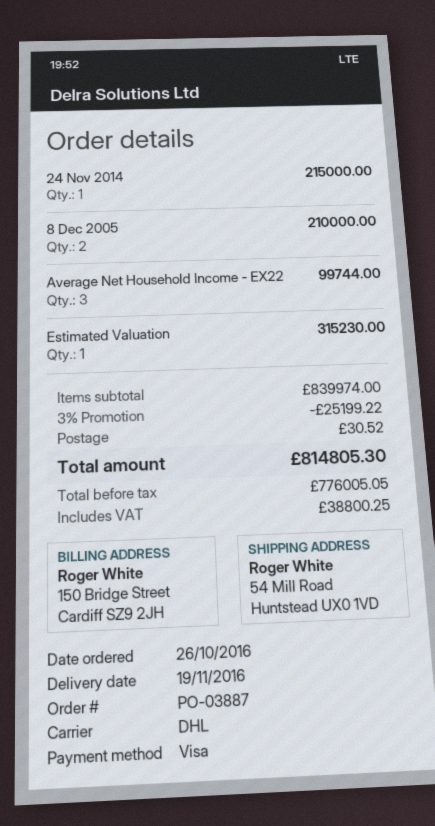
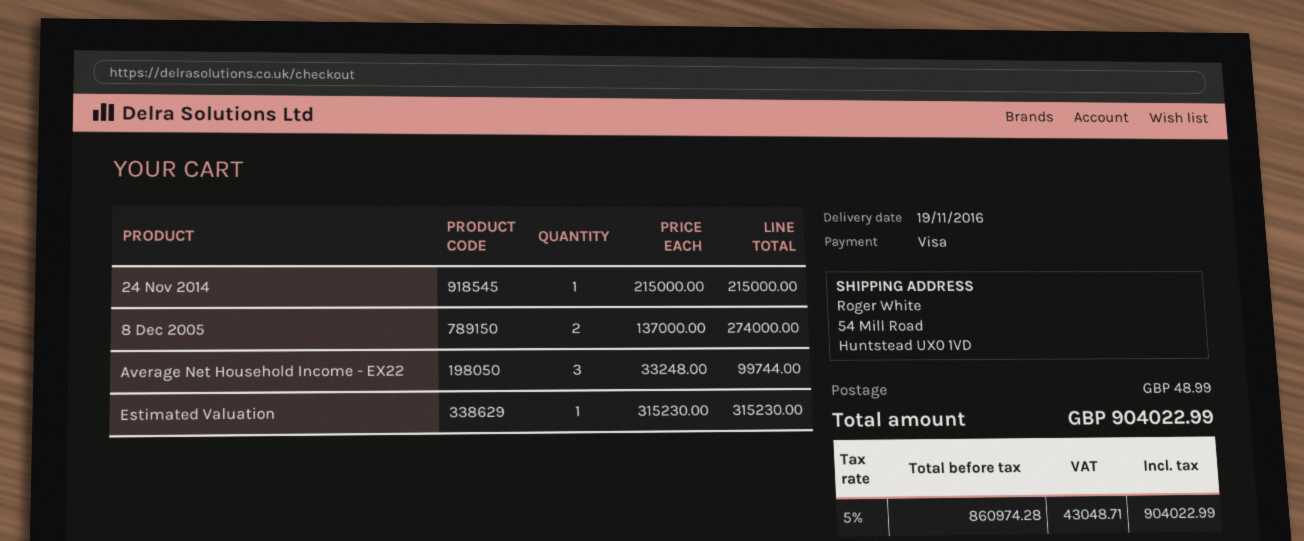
8 Dec 2005: 2 for 210000.00 -> 2 for 274000.00
discount: 3% = 25199.22 -> none
shipping: 30.52 -> 48.99
net: 776005.05 -> 860974.28
tax: 38800.25 -> 43048.71
total: 814805.30 -> 904022.99

